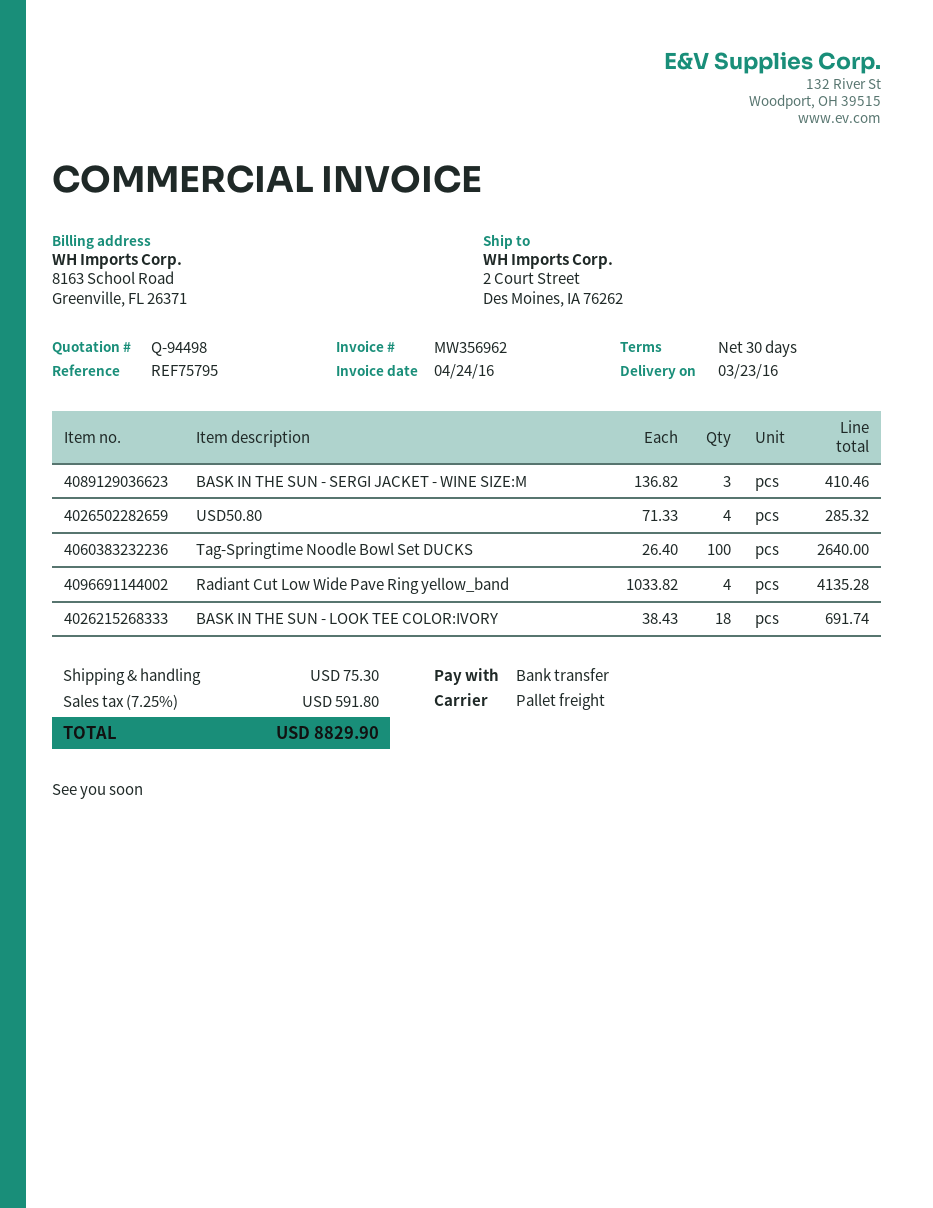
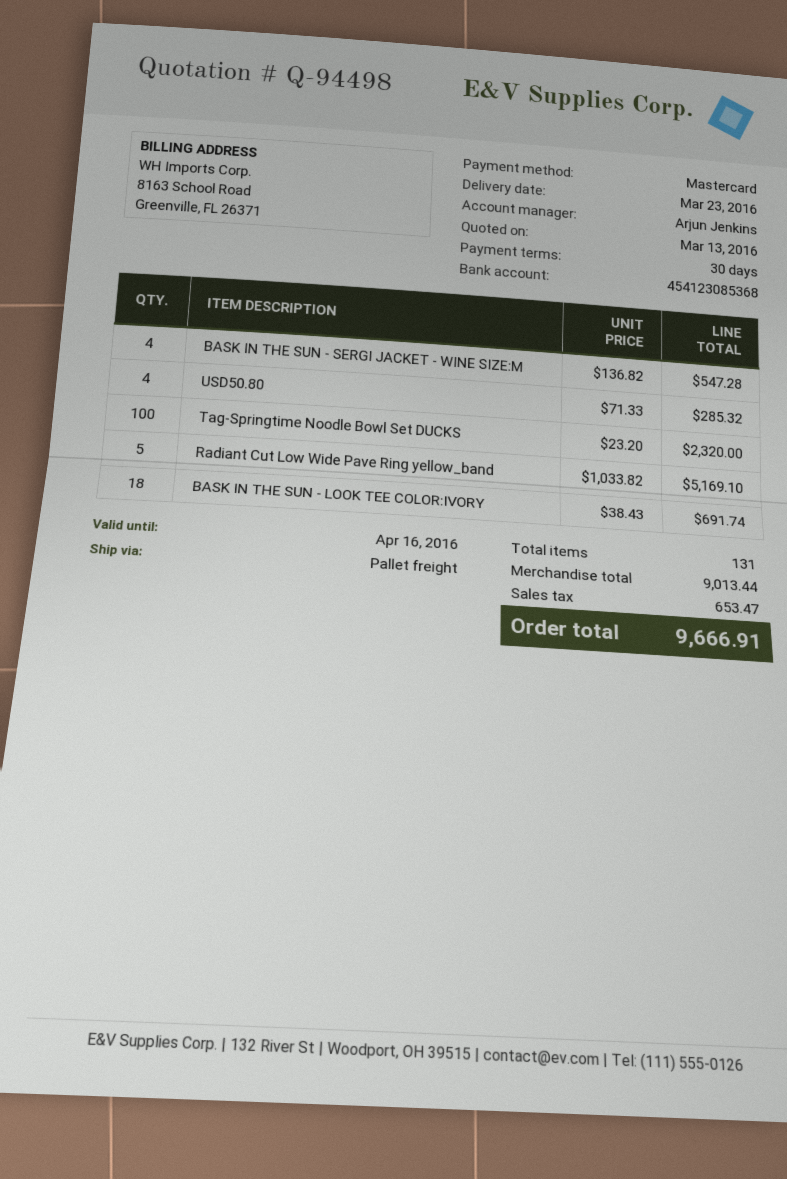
payment method: bank transfer -> Mastercard
BASK IN THE SUN - SERGI JACKET - WINE SIZE:M: 3 x 136.82 = 410.46 -> 4 x 136.82 = 547.28
Tag-Springtime Noodle Bowl Set DUCKS: 100 x 26.40 = 2640.00 -> 100 x 23.20 = 2320.00
Radiant Cut Low Wide Pave Ring yellow_band: 4 x 1033.82 = 4135.28 -> 5 x 1033.82 = 5169.10
shipping: 75.30 -> none
tax: 591.80 -> 653.47
total: 8829.90 -> 9666.91

